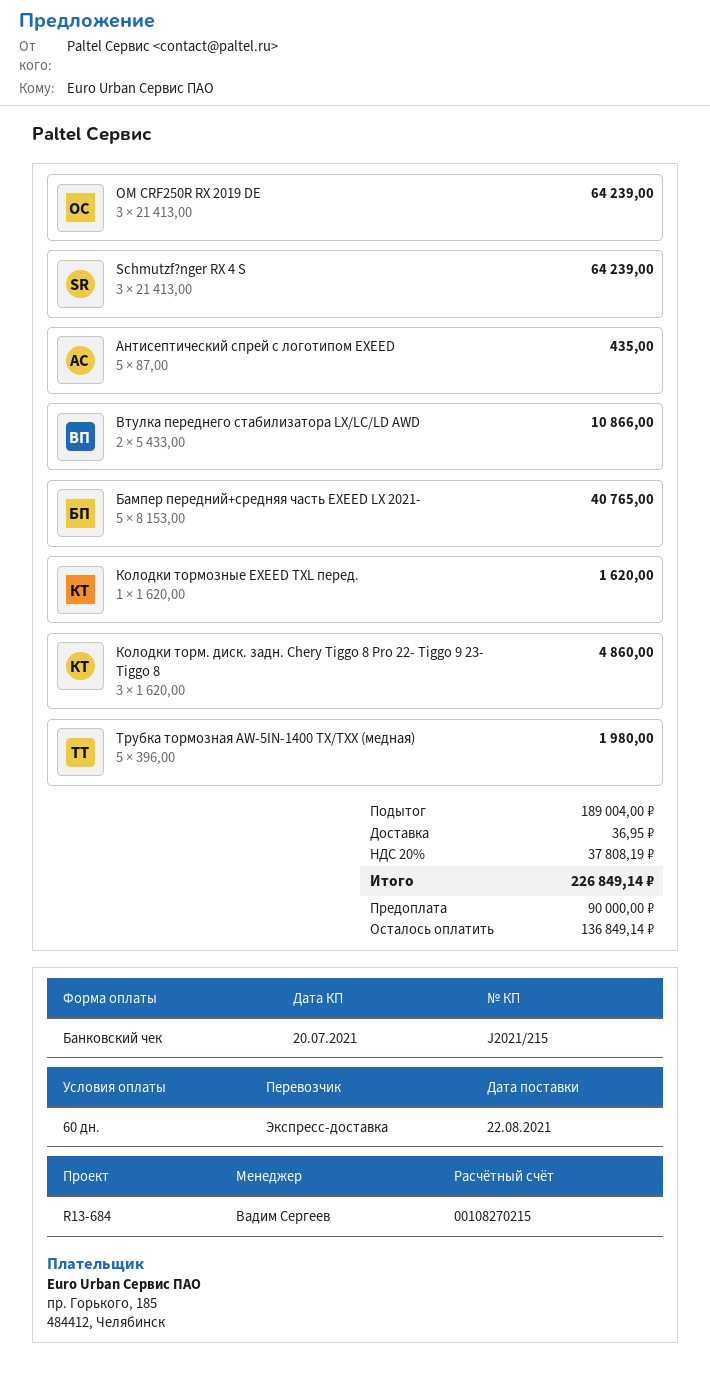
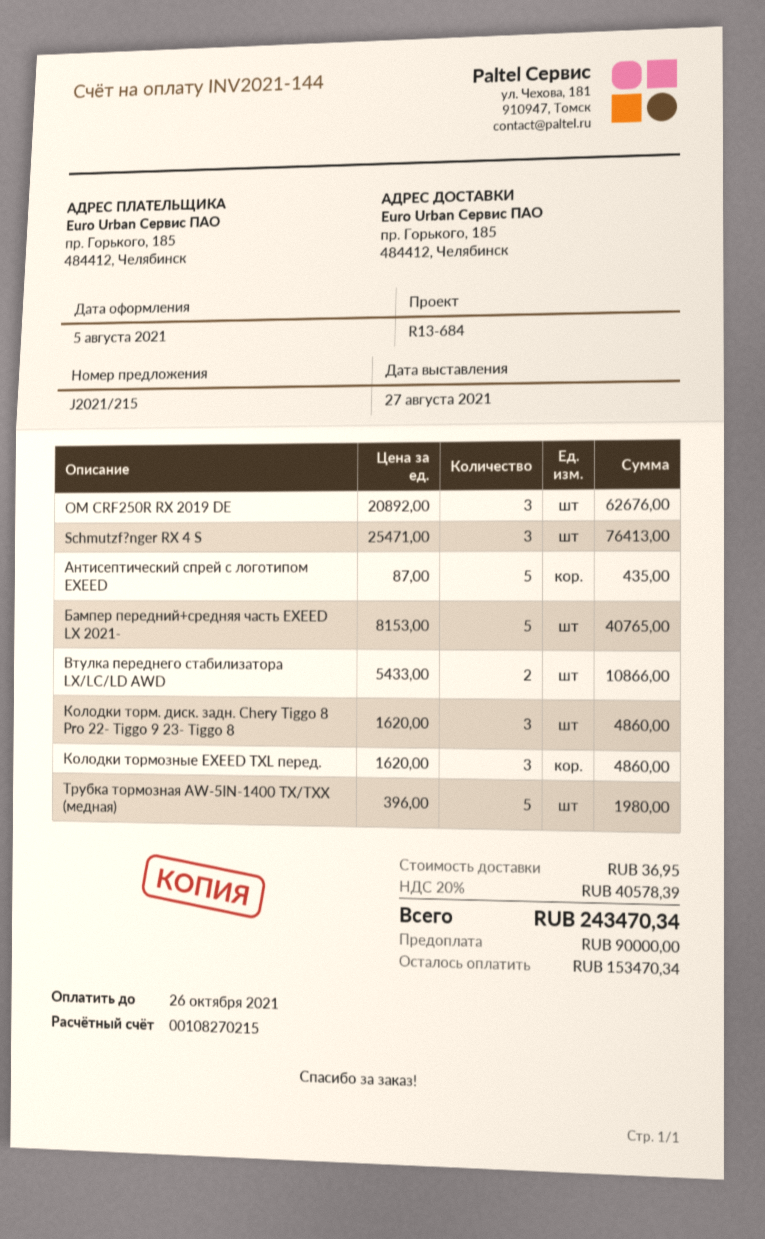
OM CRF250R RX 2019 DE: 3 x 21413.00 = 64239.00 -> 3 x 20892.00 = 62676.00
Schmutzf?nger RX 4 S: 3 x 21413.00 = 64239.00 -> 3 x 25471.00 = 76413.00
Колодки тормозные EXEED TXL перед.: 1 x 1620.00 = 1620.00 -> 3 x 1620.00 = 4860.00
tax: 20% = 37808.19 -> 20% = 40578.39
total: 226849.14 -> 243470.34
balance: 136849.14 -> 153470.34

